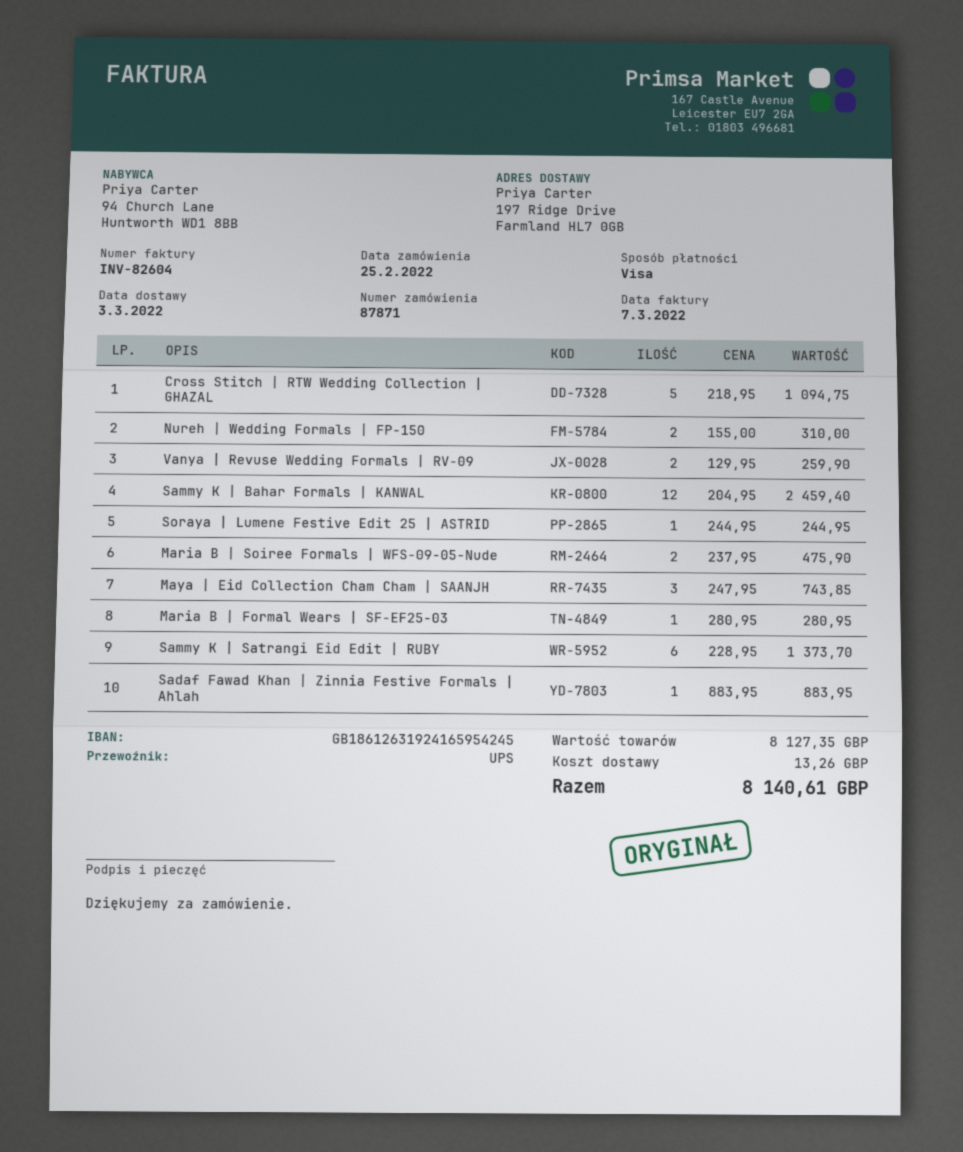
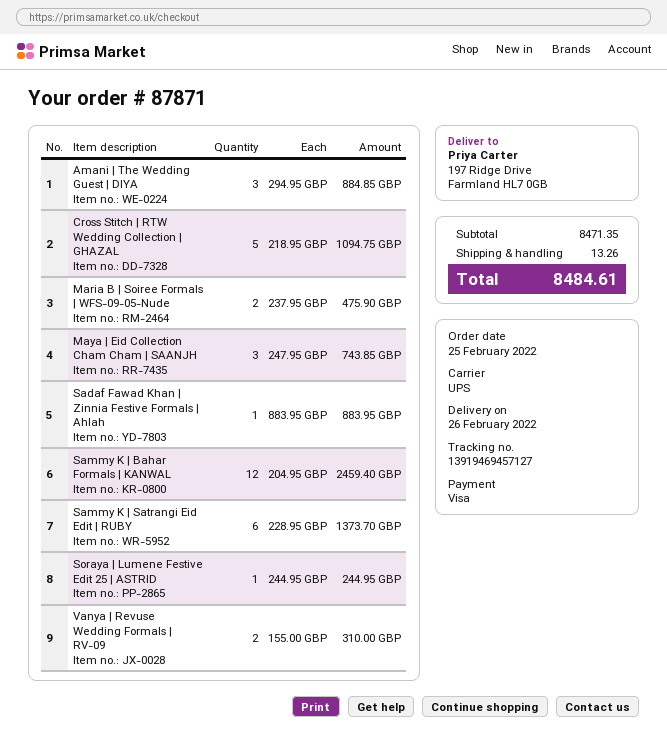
delivery date: 2022-03-03 -> 2022-02-26
Nureh | Wedding Formals | FP-150: 2 x 155.00 = 310.00 -> none
Vanya | Revuse Wedding Formals | RV-09: 2 x 129.95 = 259.90 -> 2 x 155.00 = 310.00
Maria B | Formal Wears | SF-EF25-03: 1 x 280.95 = 280.95 -> none
Amani | The Wedding Guest | DIYA: none -> 3 x 294.95 = 884.85
subtotal: 8127.35 -> 8471.35
total: 8140.61 -> 8484.61

